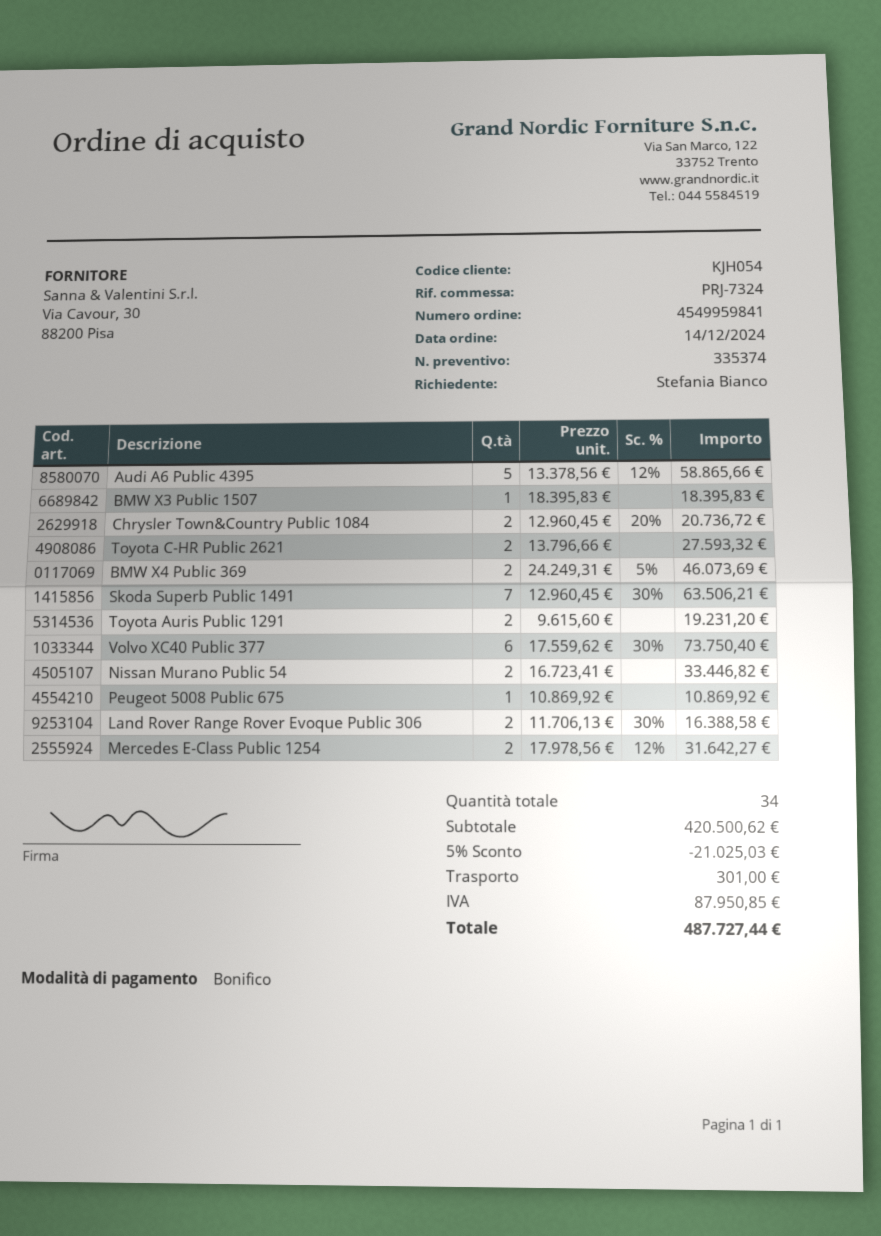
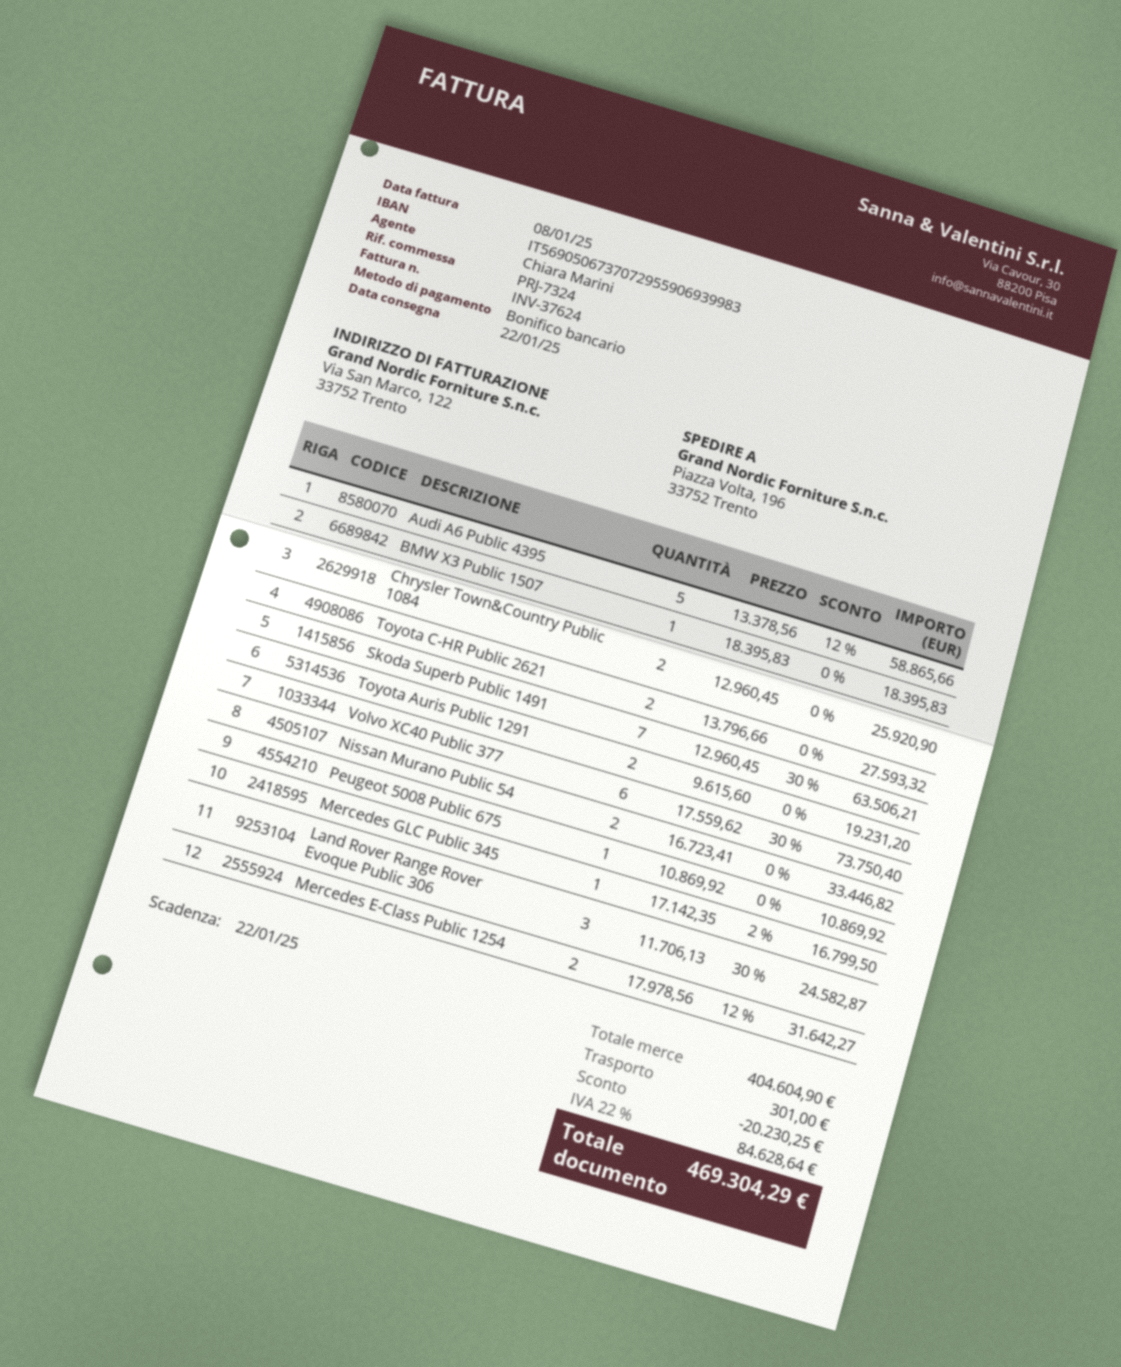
Chrysler Town&Country Public 1084: 2 x 12960.45 - 20% = 20736.72 -> 2 x 12960.45 = 25920.90
BMW X4 Public 369: 2 x 24249.31 - 5% = 46073.69 -> none
Land Rover Range Rover Evoque Public 306: 2 x 11706.13 - 30% = 16388.58 -> 3 x 11706.13 - 30% = 24582.87
Mercedes GLC Public 345: none -> 1 x 17142.35 - 2% = 16799.50
subtotal: 420500.62 -> 404604.90
discount: 21025.03 -> 20230.25
tax: 87950.85 -> 84628.64
total: 487727.44 -> 469304.29

